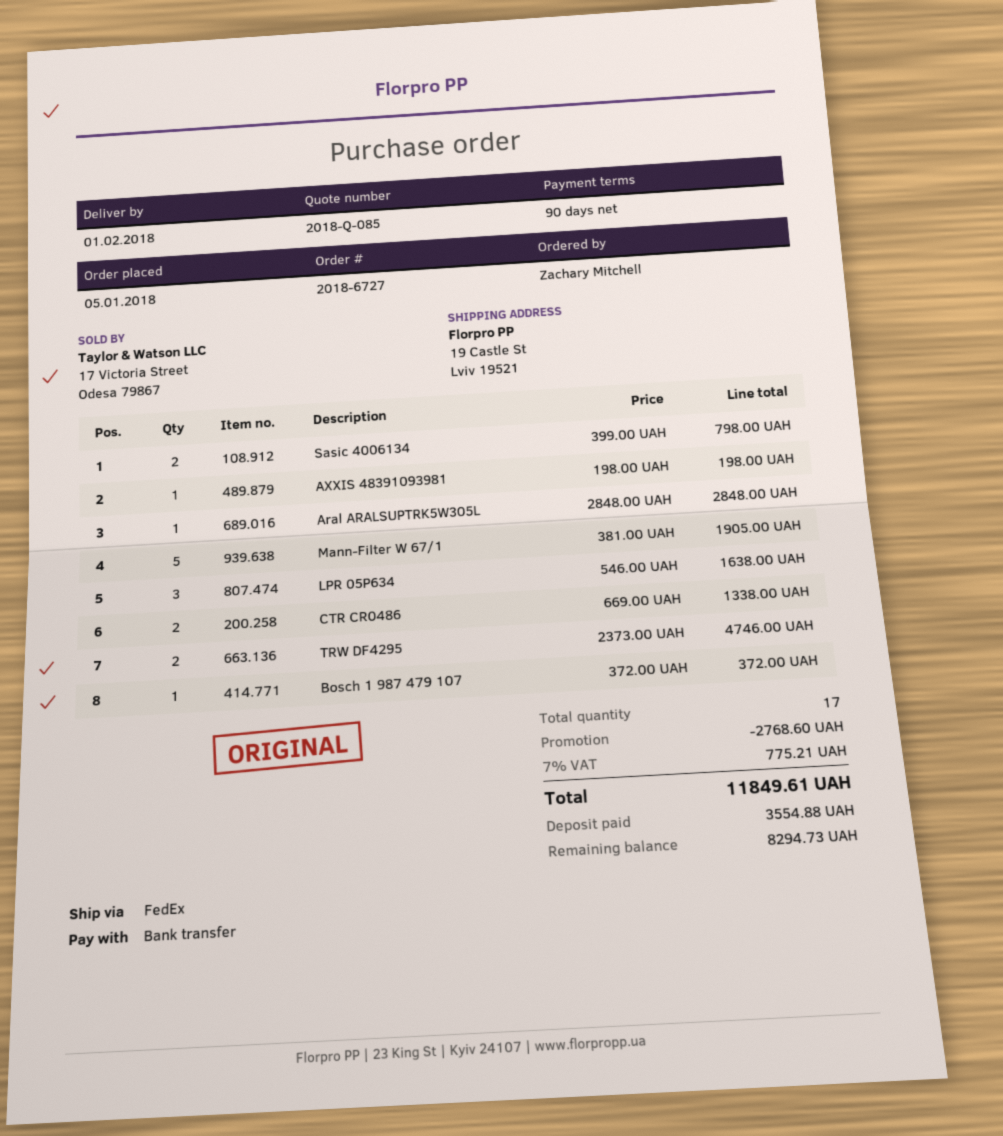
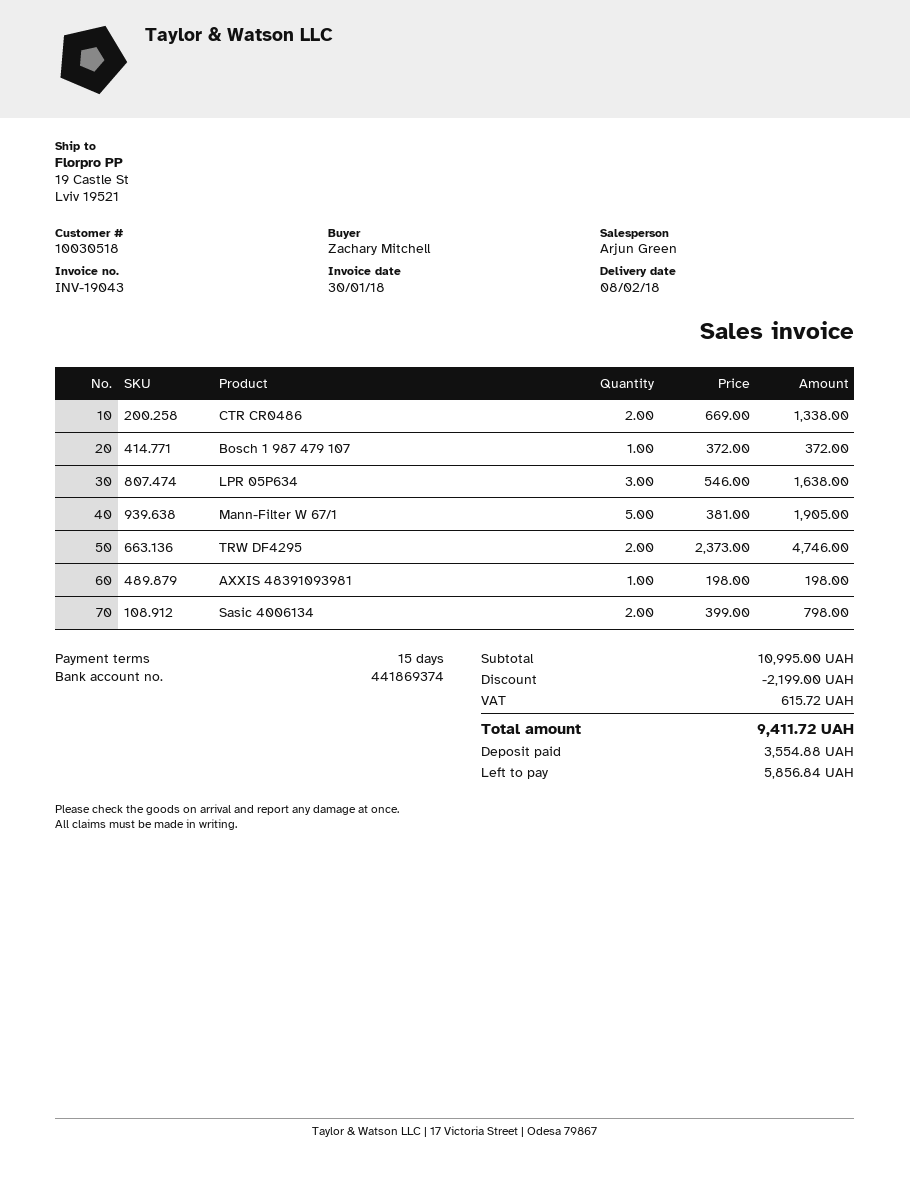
delivery date: 2018-02-01 -> 2018-02-08
payment terms: 90 days -> 15 days
Aral ARALSUPTRK5W305L: 1 x 2848.00 = 2848.00 -> none
discount: 2768.60 -> 2199.00
tax: 775.21 -> 615.72
total: 11849.61 -> 9411.72
balance: 8294.73 -> 5856.84

